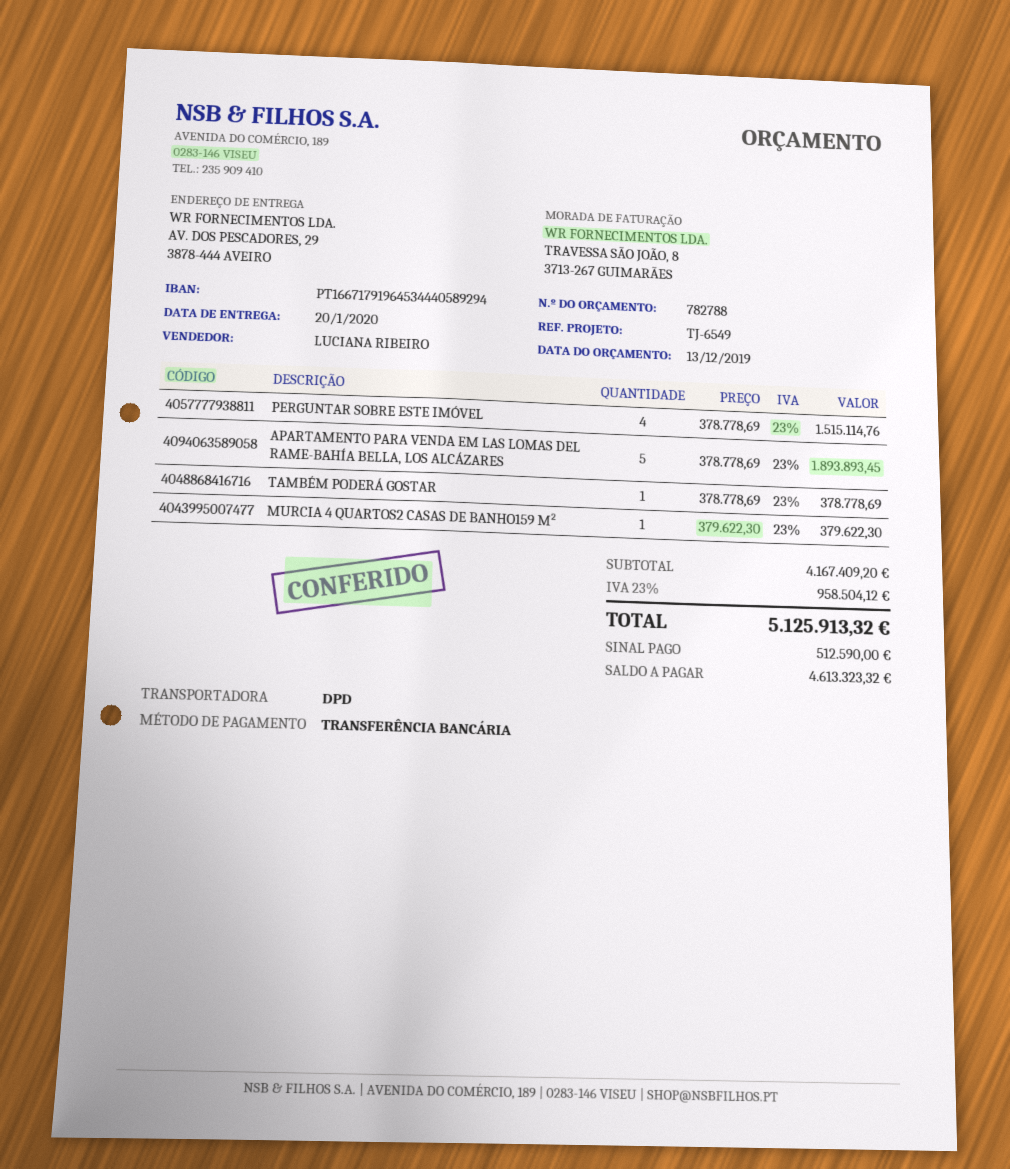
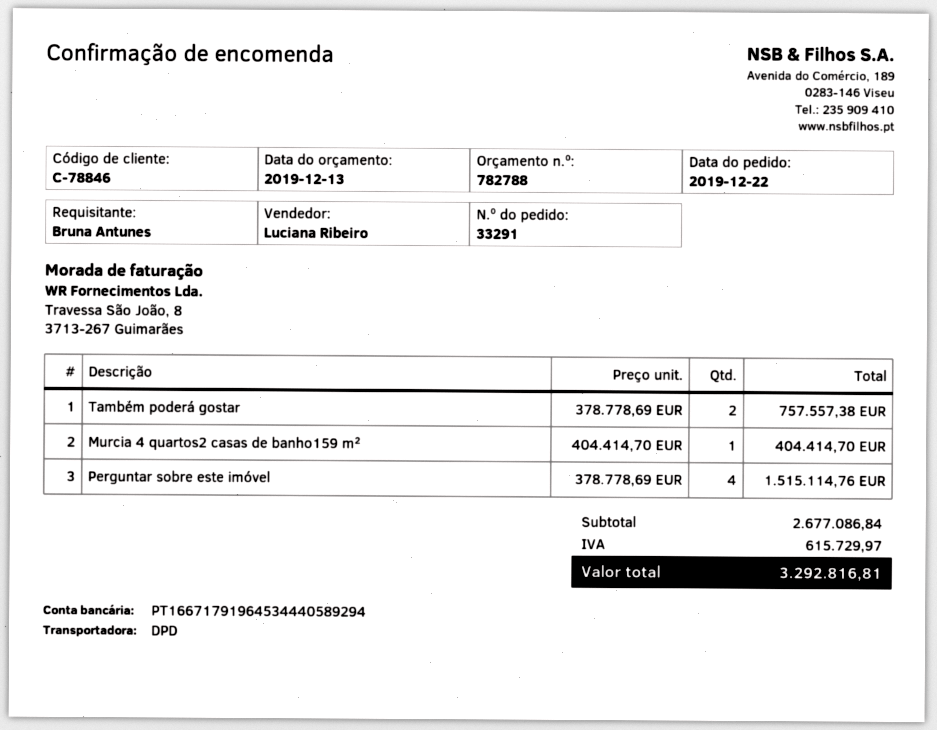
APARTAMENTO PARA VENDA EM LAS LOMAS DEL RAME-BAHÍA BELLA, LOS ALCÁZARES: 5 x 378778.69 = 1893893.45 -> none
TAMBÉM PODERÁ GOSTAR: 1 x 378778.69 = 378778.69 -> 2 x 378778.69 = 757557.38
MURCIA 4 QUARTOS2 CASAS DE BANHO159 M²: 1 x 379622.30 = 379622.30 -> 1 x 404414.70 = 404414.70
subtotal: 4167409.20 -> 2677086.84
tax: 958504.12 -> 615729.97
total: 5125913.32 -> 3292816.81

